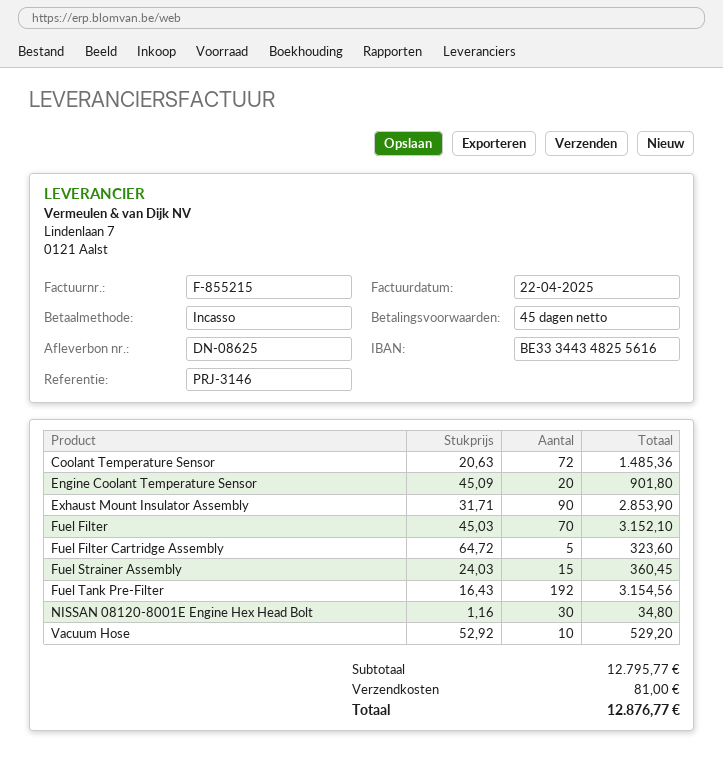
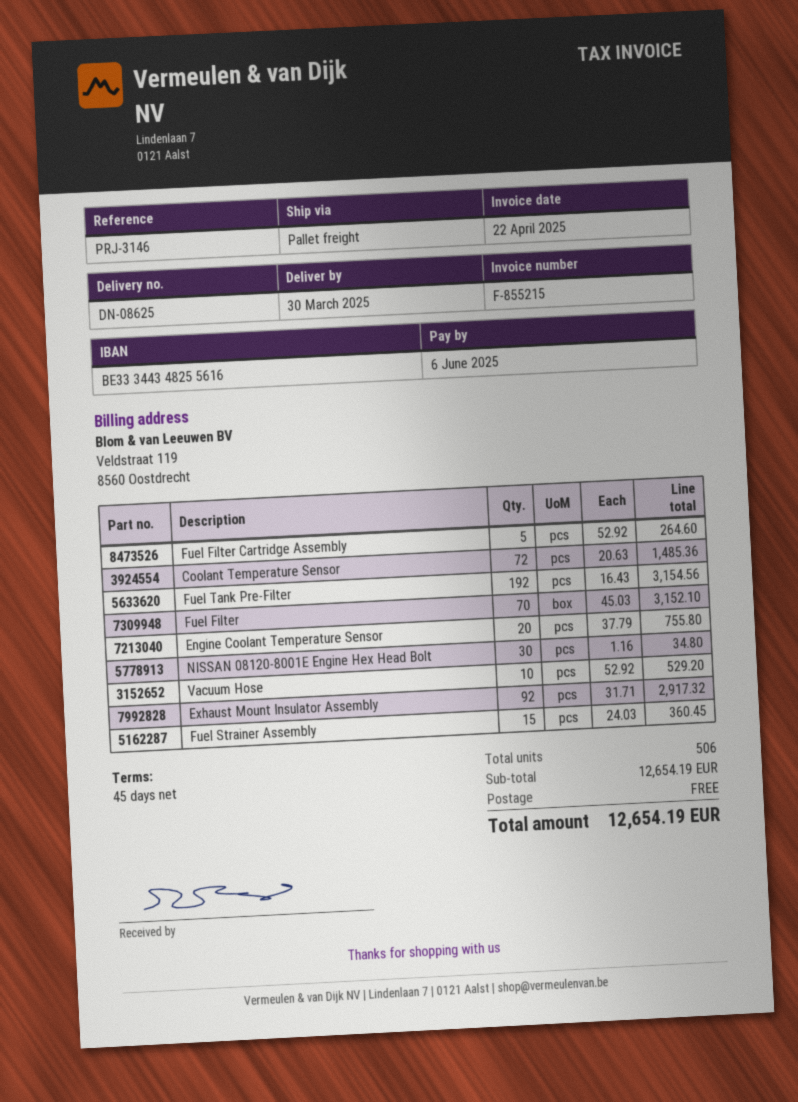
Engine Coolant Temperature Sensor: 20 x 45.09 = 901.80 -> 20 x 37.79 = 755.80
Exhaust Mount Insulator Assembly: 90 x 31.71 = 2853.90 -> 92 x 31.71 = 2917.32
Fuel Filter Cartridge Assembly: 5 x 64.72 = 323.60 -> 5 x 52.92 = 264.60
subtotal: 12795.77 -> 12654.19
shipping: 81.00 -> 0.00
total: 12876.77 -> 12654.19

